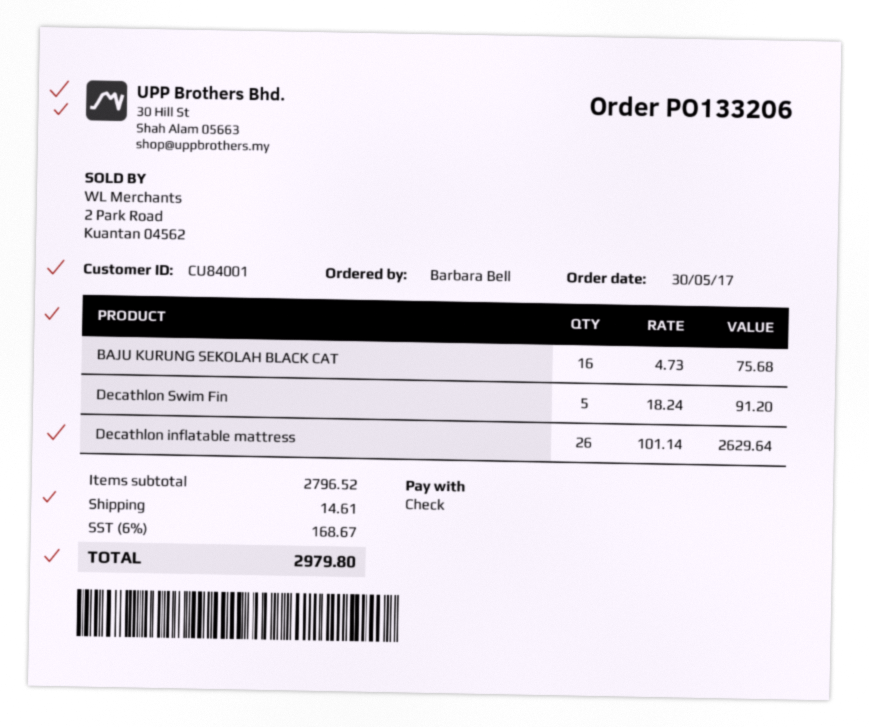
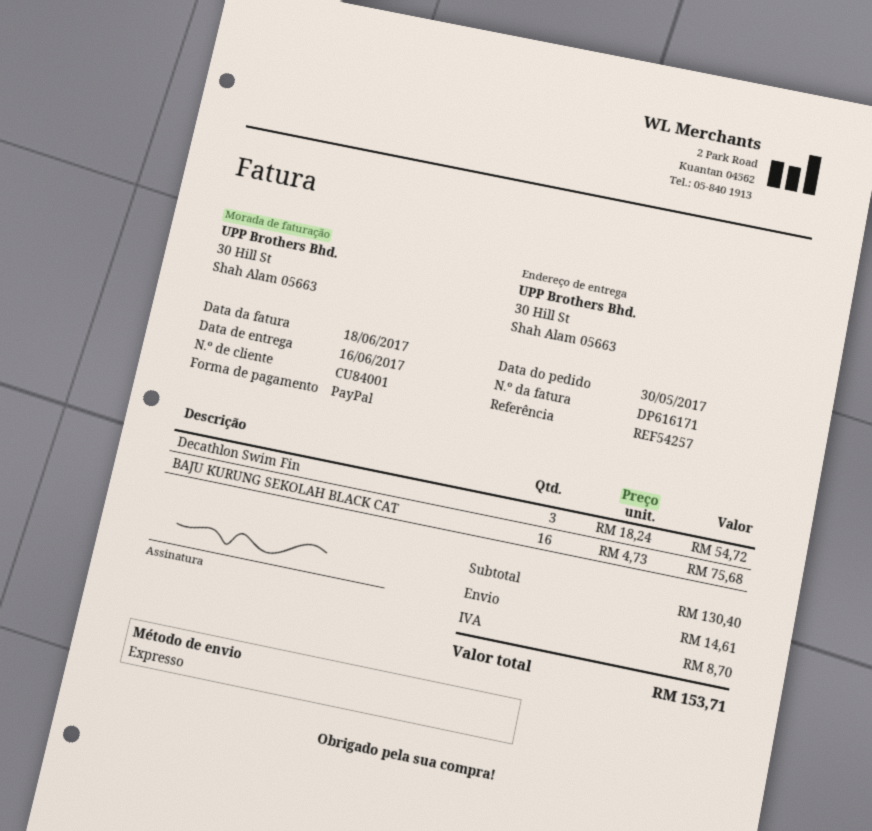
payment method: cheque -> PayPal
Decathlon Swim Fin: 5 x 18.24 = 91.20 -> 3 x 18.24 = 54.72
Decathlon inflatable mattress: 26 x 101.14 = 2629.64 -> none
subtotal: 2796.52 -> 130.40
tax: 168.67 -> 8.70
total: 2979.80 -> 153.71

